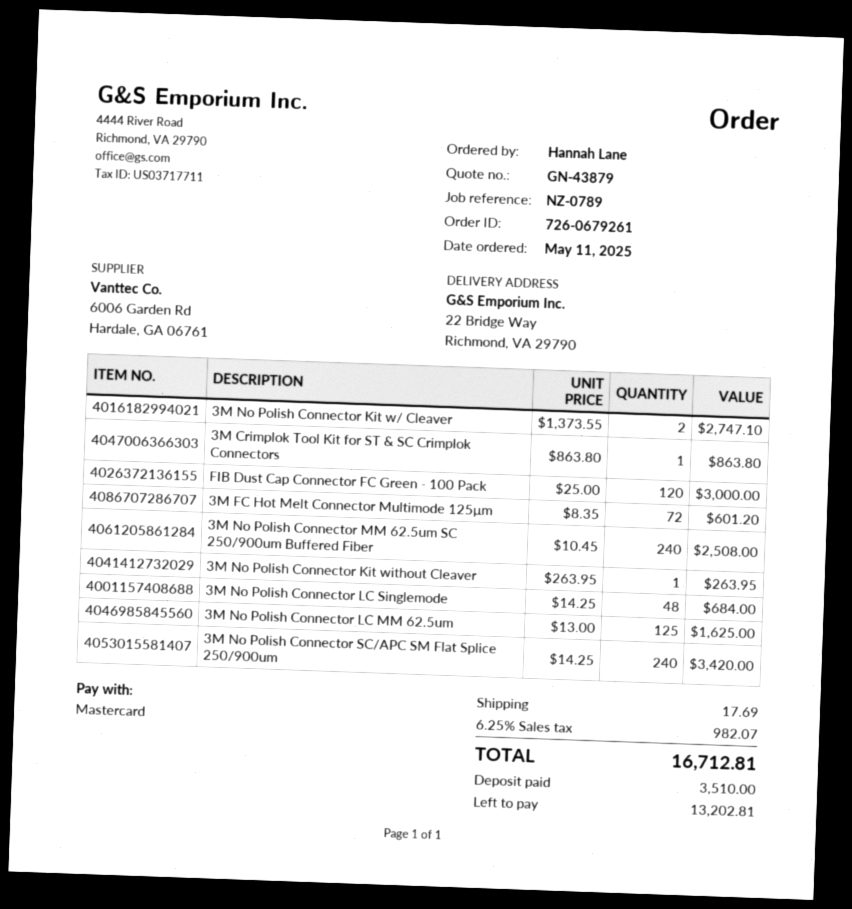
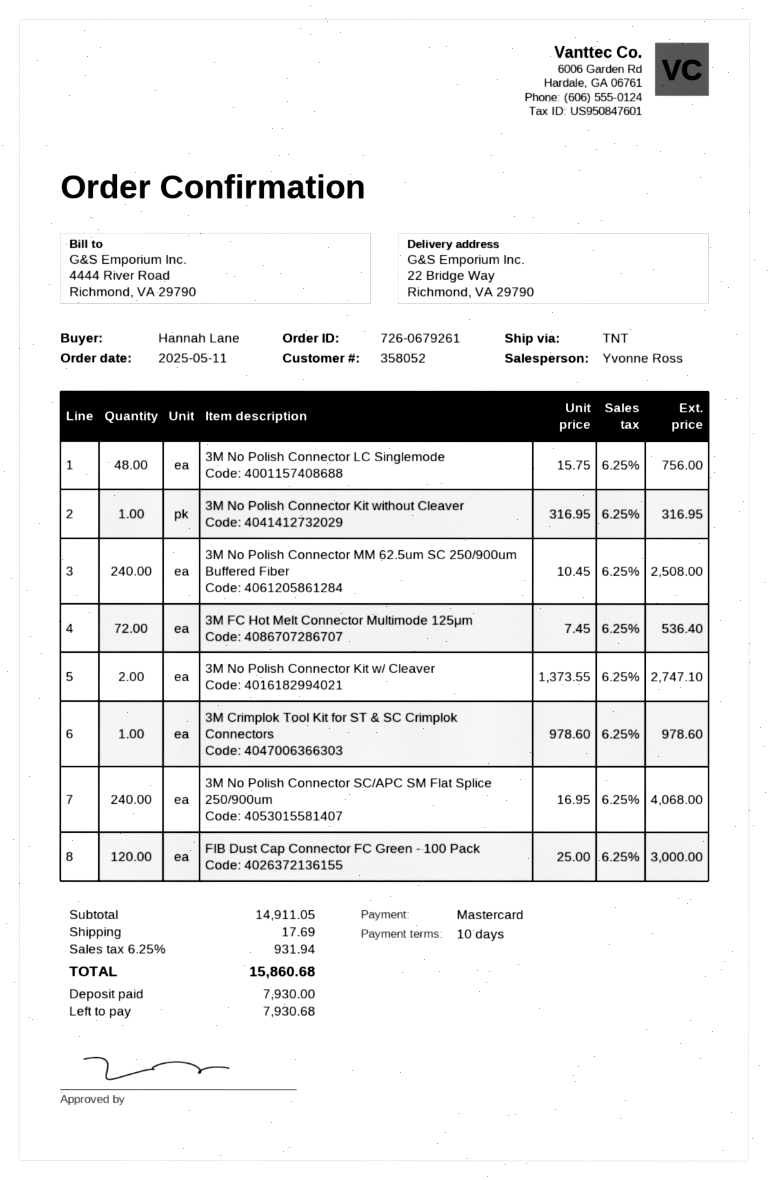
3M Crimplok Tool Kit for ST & SC Crimplok Connectors: 1 x 863.80 = 863.80 -> 1 x 978.60 = 978.60
3M FC Hot Melt Connector Multimode 125μm: 72 x 8.35 = 601.20 -> 72 x 7.45 = 536.40
3M No Polish Connector Kit without Cleaver: 1 x 263.95 = 263.95 -> 1 x 316.95 = 316.95
3M No Polish Connector LC Singlemode: 48 x 14.25 = 684.00 -> 48 x 15.75 = 756.00
3M No Polish Connector LC MM 62.5um: 125 x 13.00 = 1625.00 -> none
3M No Polish Connector SC/APC SM Flat Splice 250/900um: 240 x 14.25 = 3420.00 -> 240 x 16.95 = 4068.00
tax: 6.25% = 982.07 -> 6.25% = 931.94
total: 16712.81 -> 15860.68
deposit: 3510.00 -> 7930.00
balance: 13202.81 -> 7930.68

